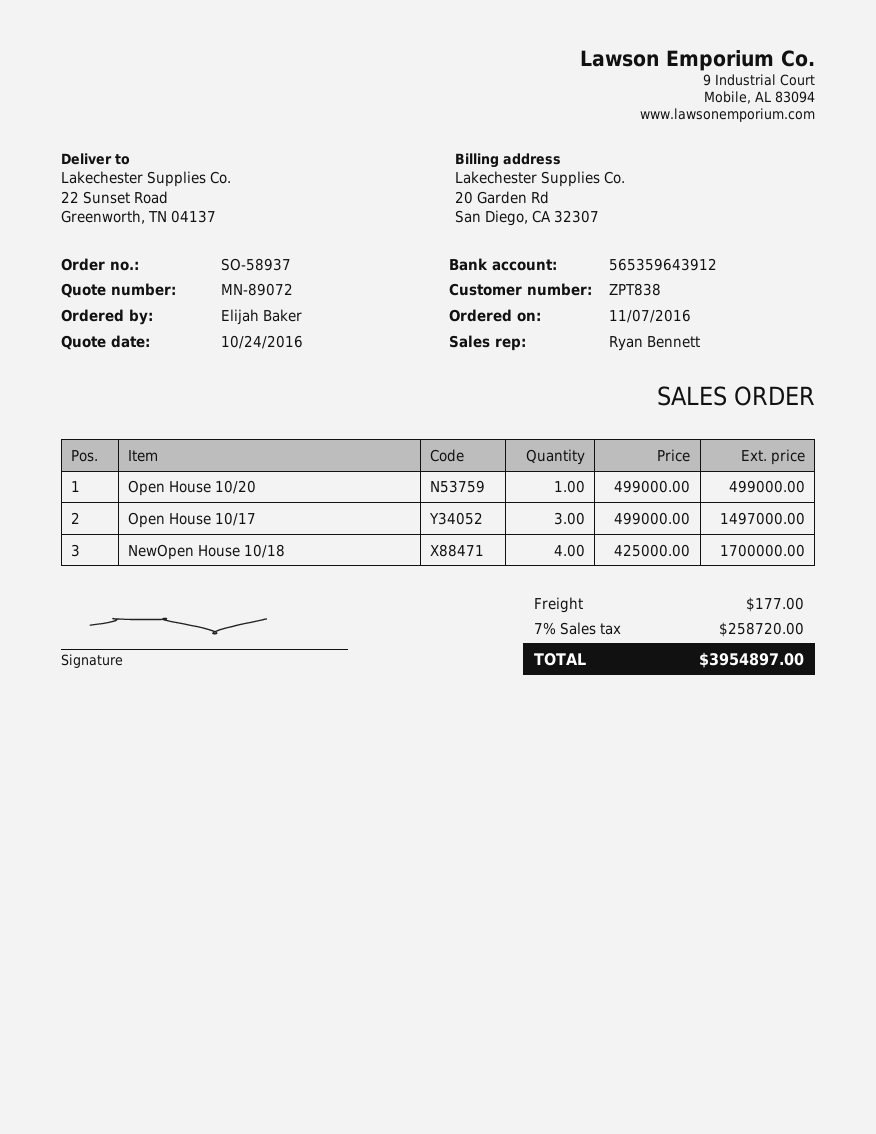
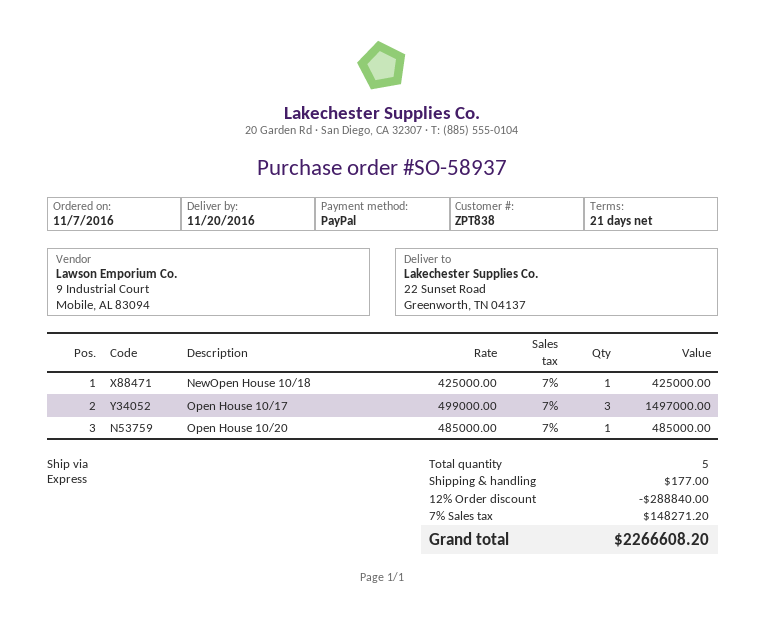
Open House 10/20: 1 x 499000.00 = 499000.00 -> 1 x 485000.00 = 485000.00
NewOpen House 10/18: 4 x 425000.00 = 1700000.00 -> 1 x 425000.00 = 425000.00
discount: none -> 12% = 288840.00
tax: 7% = 258720.00 -> 7% = 148271.20
total: 3954897.00 -> 2266608.20

